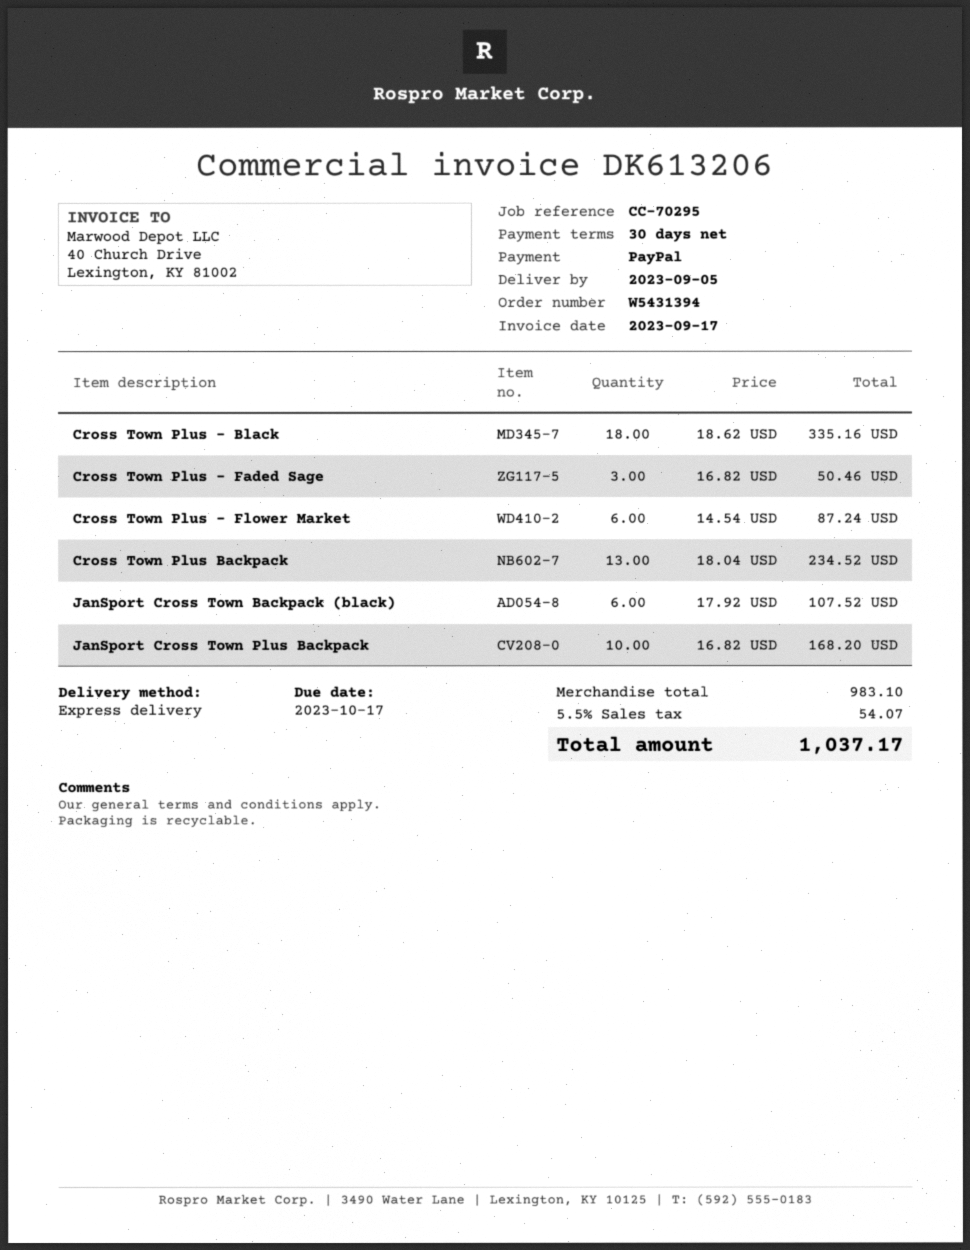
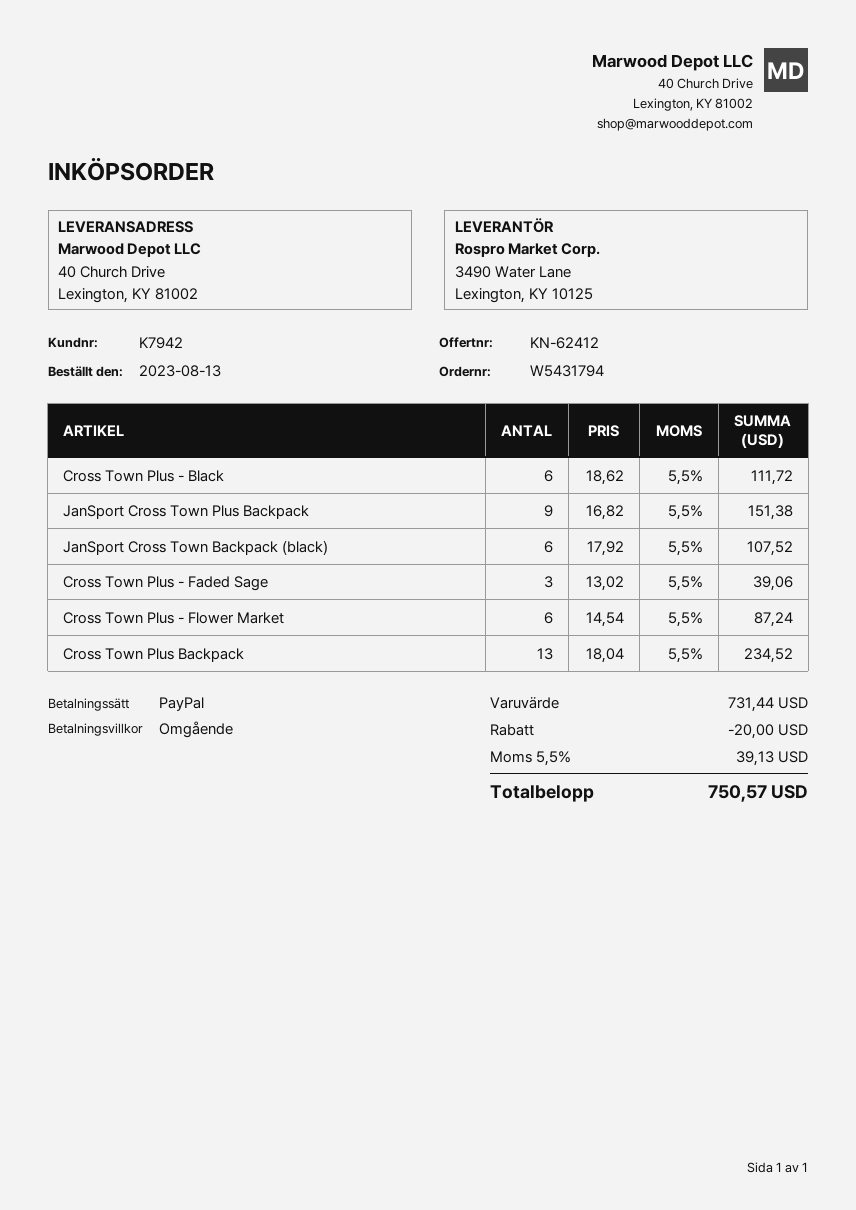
order number: W5431394 -> W5431794
payment terms: 30 days -> on receipt
Cross Town Plus - Black: 18 x 18.62 = 335.16 -> 6 x 18.62 = 111.72
Cross Town Plus - Faded Sage: 3 x 16.82 = 50.46 -> 3 x 13.02 = 39.06
JanSport Cross Town Plus Backpack: 10 x 16.82 = 168.20 -> 9 x 16.82 = 151.38
subtotal: 983.10 -> 731.44
discount: none -> 20.00
tax: 5.5% = 54.07 -> 5.5% = 39.13
total: 1037.17 -> 750.57

